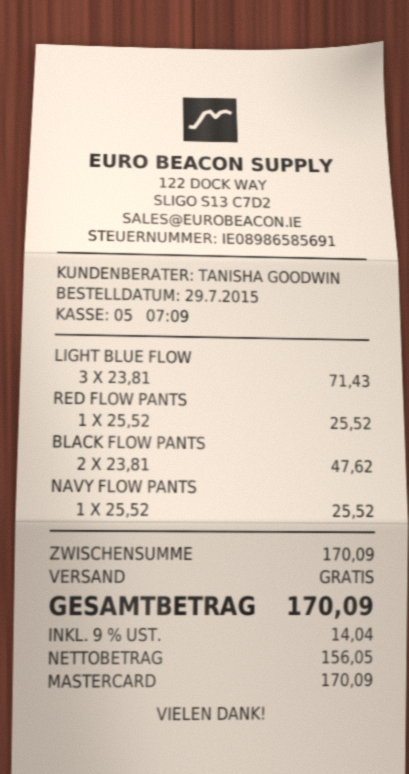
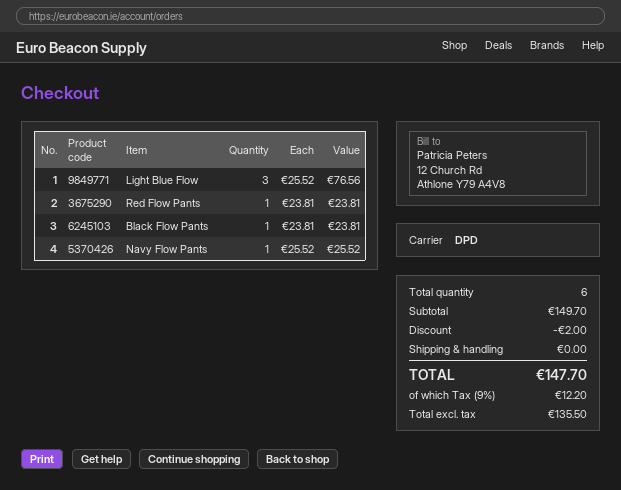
LIGHT BLUE FLOW: 3 x 23.81 = 71.43 -> 3 x 25.52 = 76.56
RED FLOW PANTS: 1 x 25.52 = 25.52 -> 1 x 23.81 = 23.81
BLACK FLOW PANTS: 2 x 23.81 = 47.62 -> 1 x 23.81 = 23.81
subtotal: 170.09 -> 149.70
discount: none -> 2.00
net: 156.05 -> 135.50
tax: 9% = 14.04 -> 9% = 12.20
total: 170.09 -> 147.70

